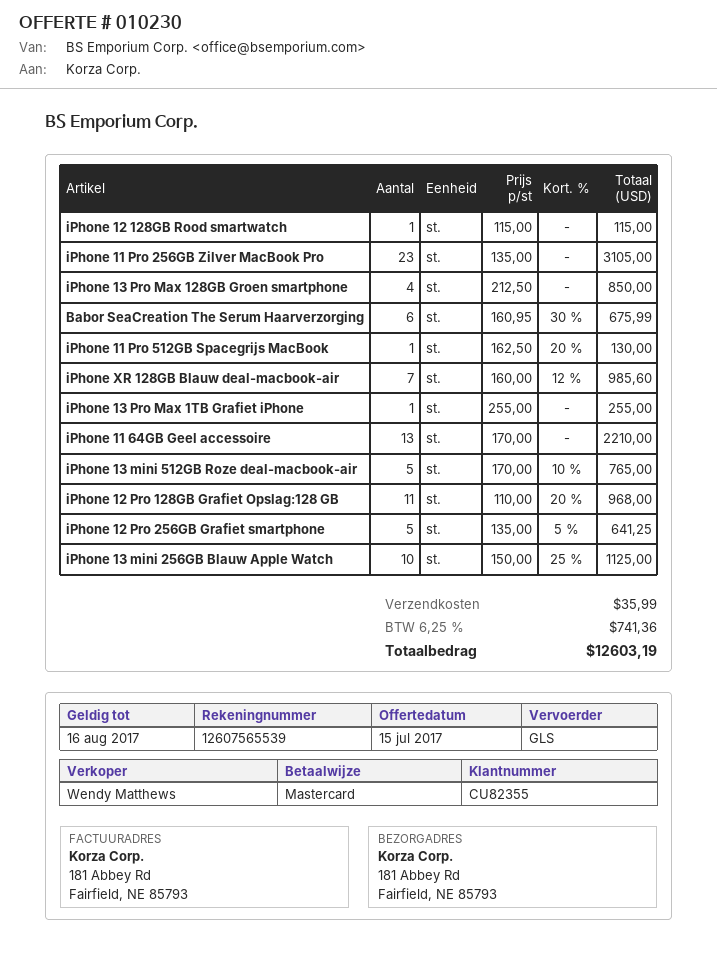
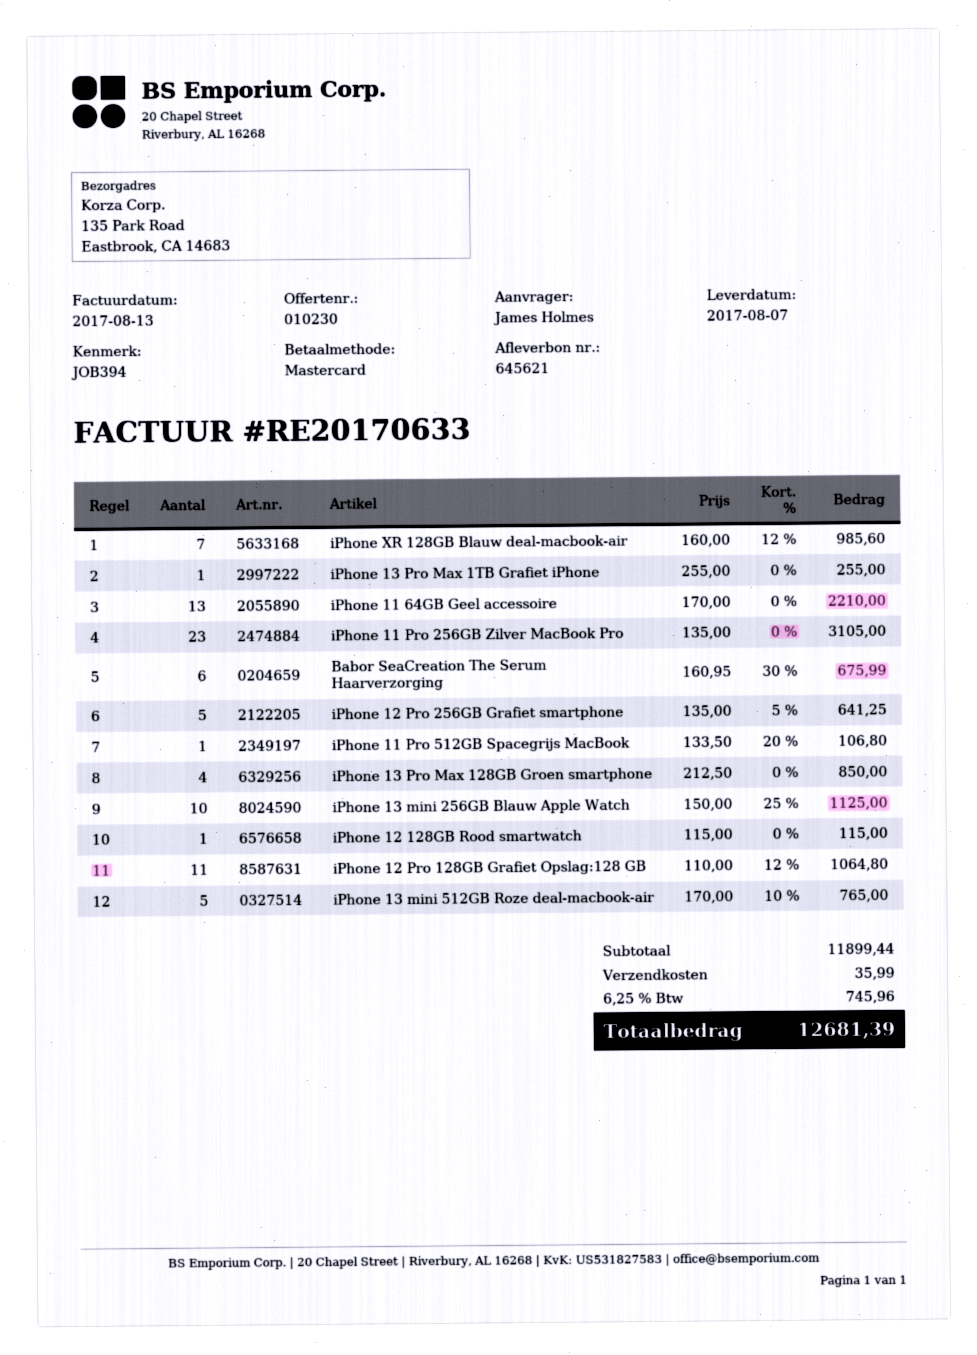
ship to: 181 Abbey Rd, Fairfield, NE 85793 -> 135 Park Road, Eastbrook, CA 14683
iPhone 11 Pro 512GB Spacegrijs MacBook: 1 x 162.50 - 20% = 130.00 -> 1 x 133.50 - 20% = 106.80
iPhone 12 Pro 128GB Grafiet Opslag:128 GB: 11 x 110.00 - 20% = 968.00 -> 11 x 110.00 - 12% = 1064.80
tax: 6.25% = 741.36 -> 6.25% = 745.96
total: 12603.19 -> 12681.39

